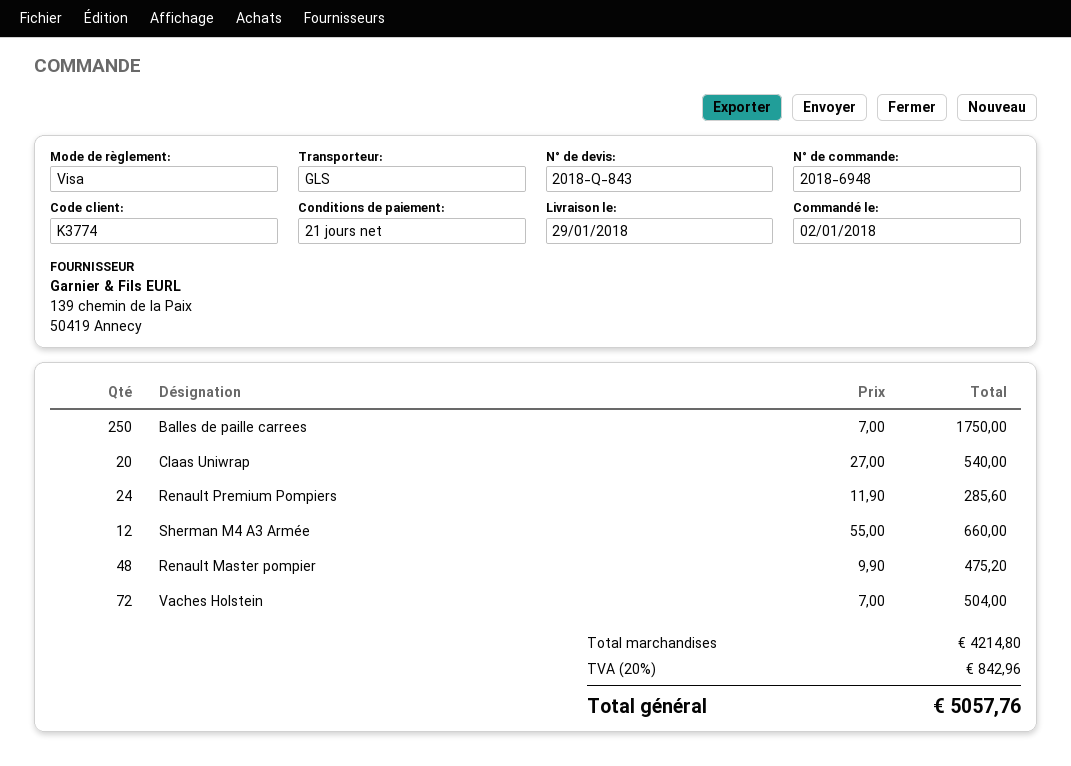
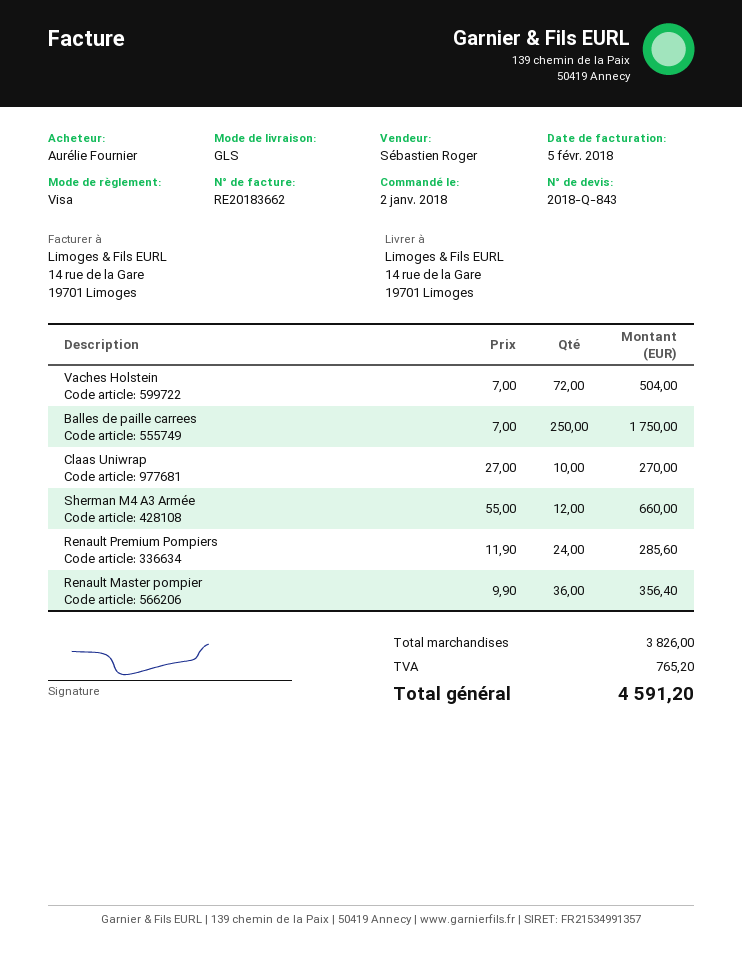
Claas Uniwrap: 20 x 27.00 = 540.00 -> 10 x 27.00 = 270.00
Renault Master pompier: 48 x 9.90 = 475.20 -> 36 x 9.90 = 356.40
subtotal: 4214.80 -> 3826.00
tax: 842.96 -> 765.20
total: 5057.76 -> 4591.20

